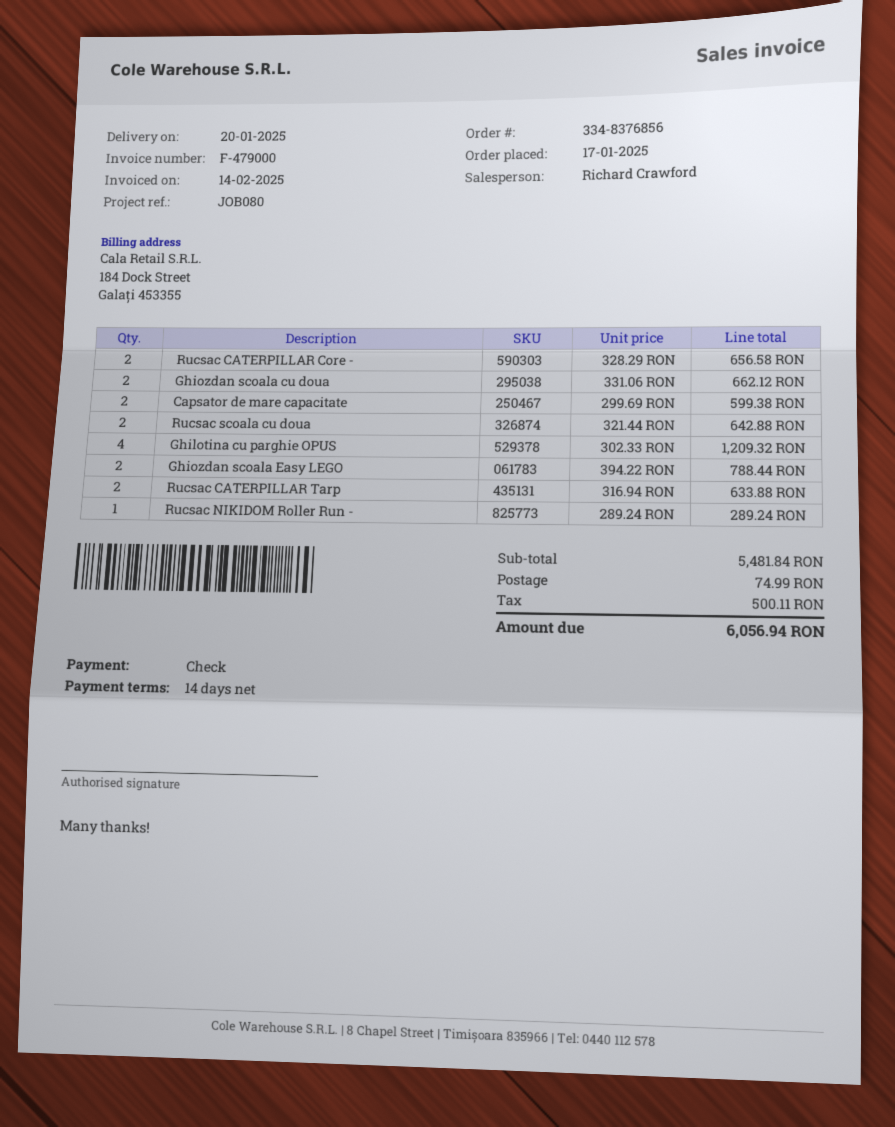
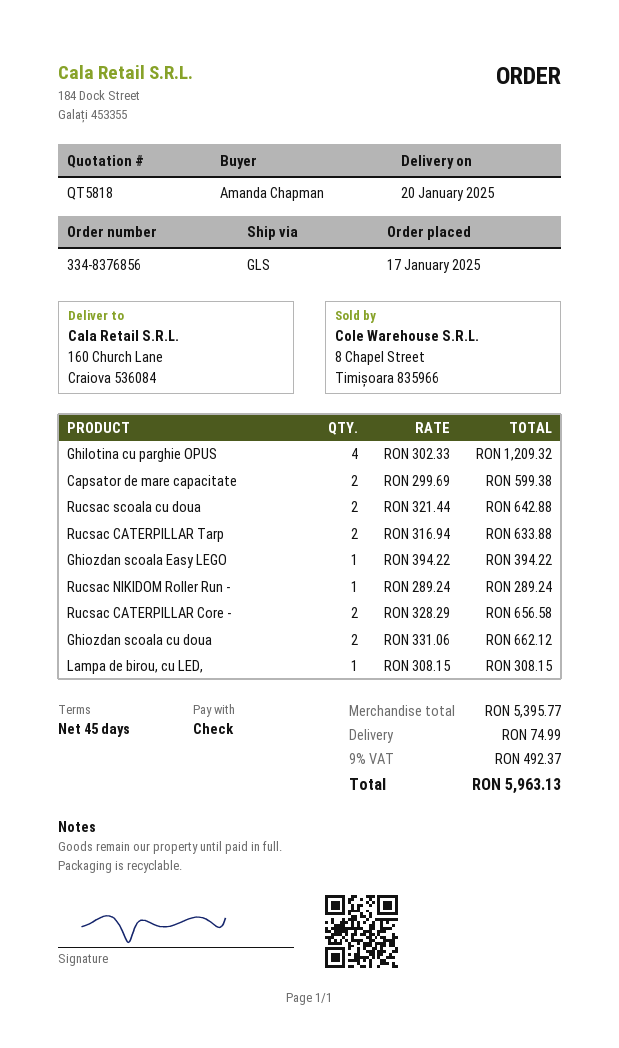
payment terms: 14 days -> 45 days
Ghiozdan scoala Easy LEGO: 2 x 394.22 = 788.44 -> 1 x 394.22 = 394.22
Lampa de birou, cu LED,: none -> 1 x 308.15 = 308.15
subtotal: 5481.84 -> 5395.77
tax: 500.11 -> 492.37
total: 6056.94 -> 5963.13

